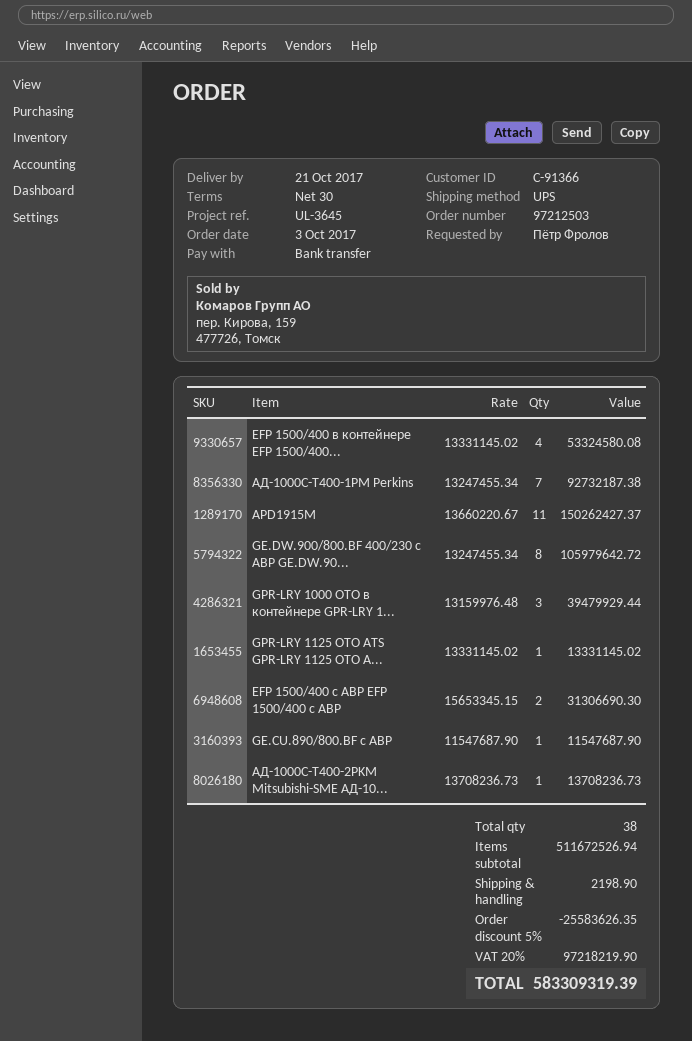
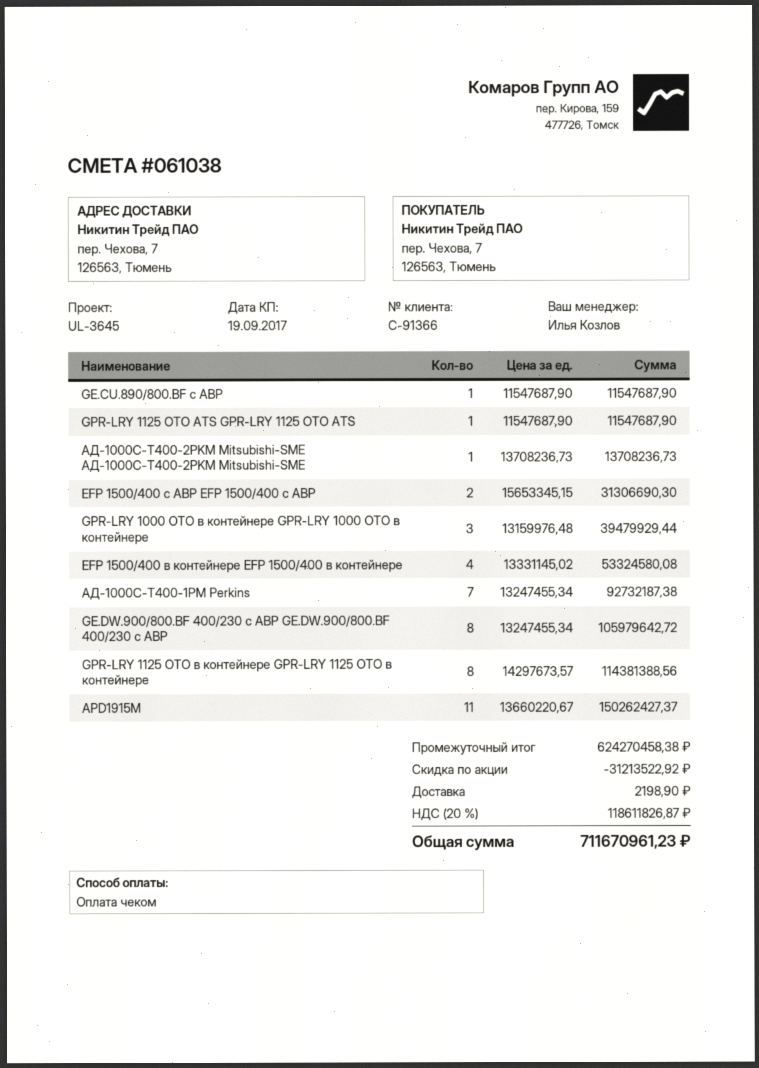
payment method: bank transfer -> cheque
GPR-LRY 1125 OTO ATS GPR-LRY 1125 OTO A...: 1 x 13331145.02 = 13331145.02 -> 1 x 11547687.90 = 11547687.90
GPR-LRY 1125 OTO в контейнере GPR-LRY 1125 OTO в контейнере: none -> 8 x 14297673.57 = 114381388.56
subtotal: 511672526.94 -> 624270458.38
discount: 25583626.35 -> 31213522.92
tax: 20% = 97218219.90 -> 20% = 118611826.87
total: 583309319.39 -> 711670961.23

